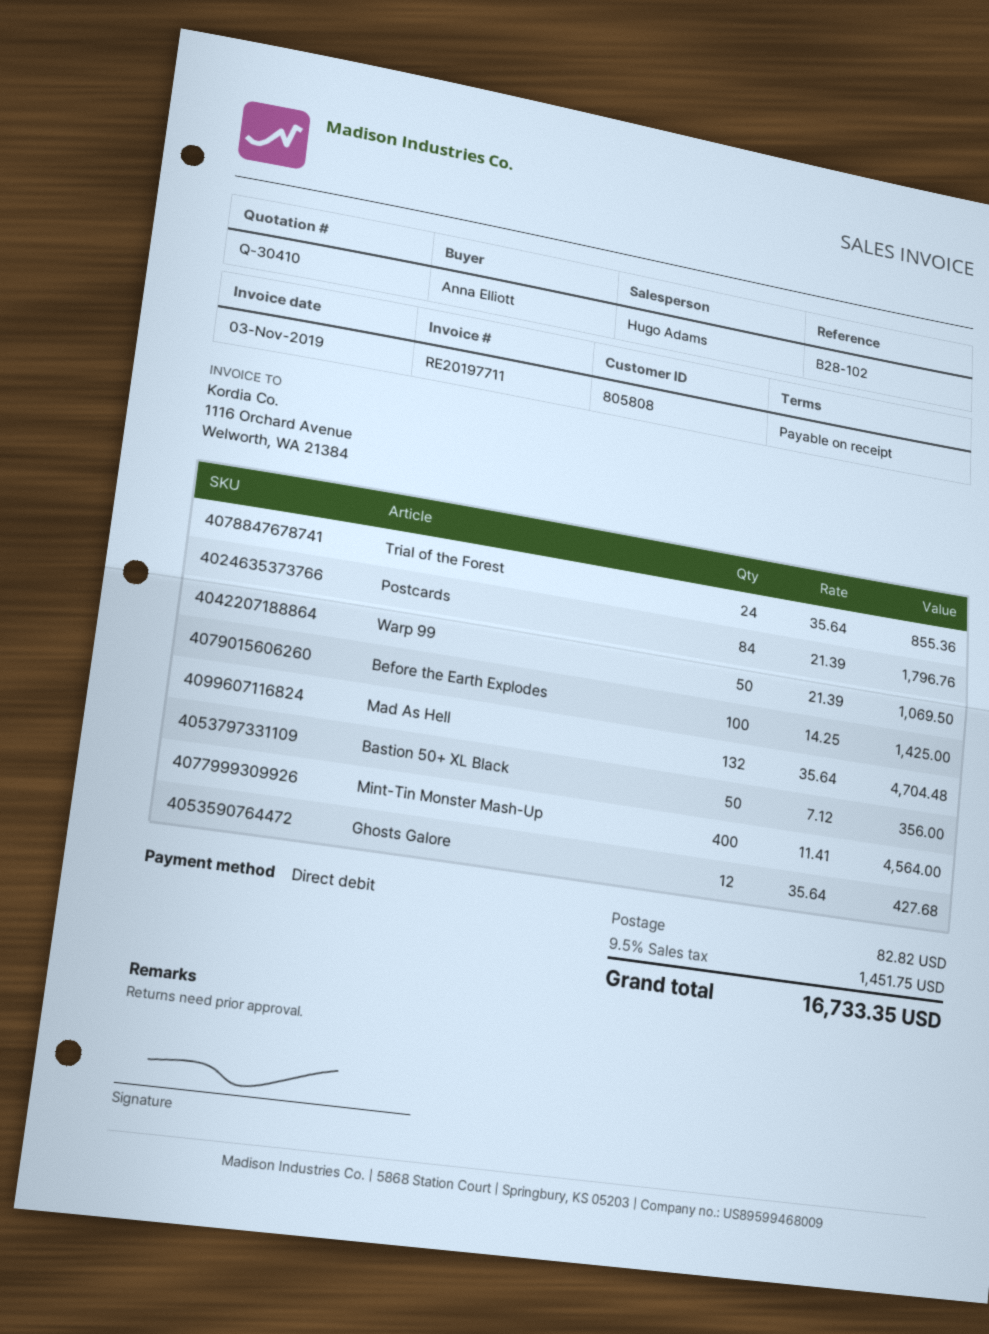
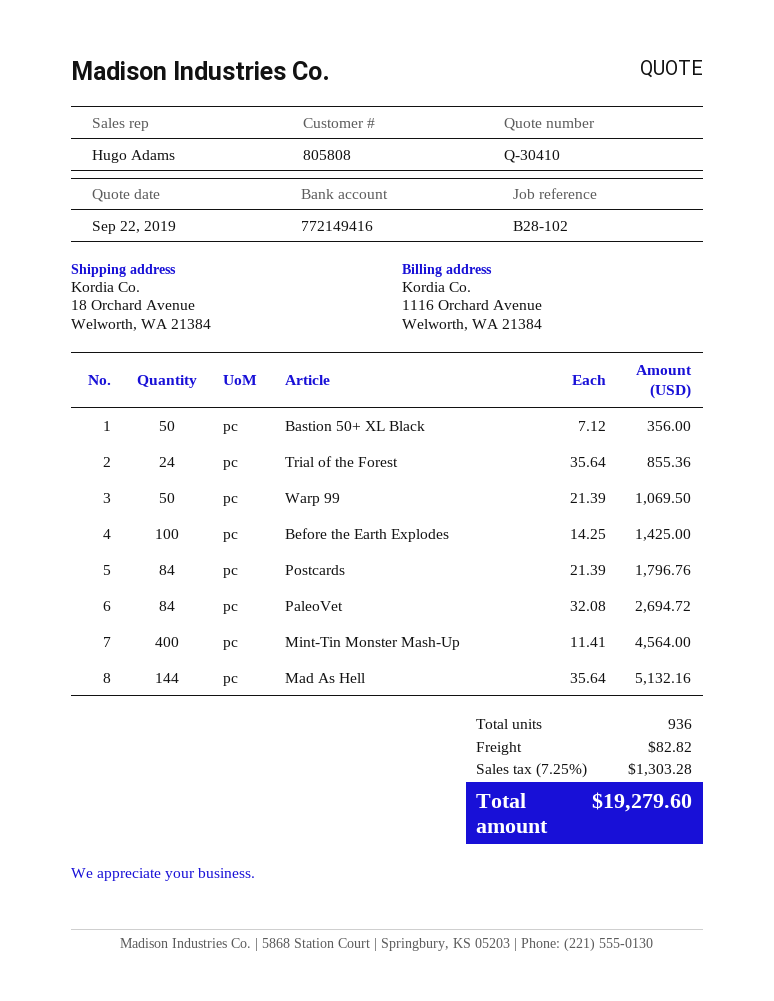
Mad As Hell: 132 x 35.64 = 4704.48 -> 144 x 35.64 = 5132.16
Ghosts Galore: 12 x 35.64 = 427.68 -> none
PaleoVet: none -> 84 x 32.08 = 2694.72
tax: 9.5% = 1451.75 -> 7.25% = 1303.28
total: 16733.35 -> 19279.60

